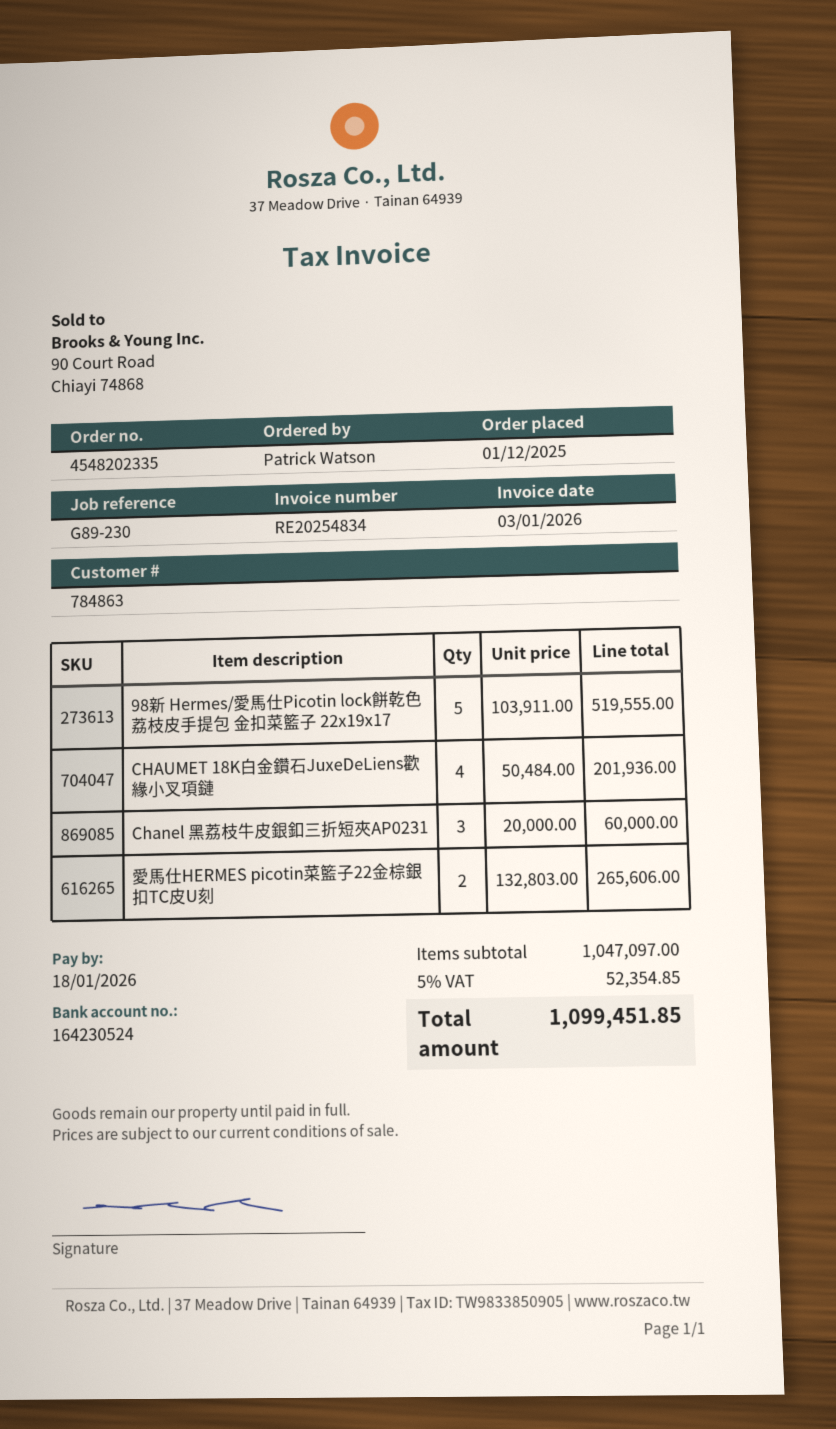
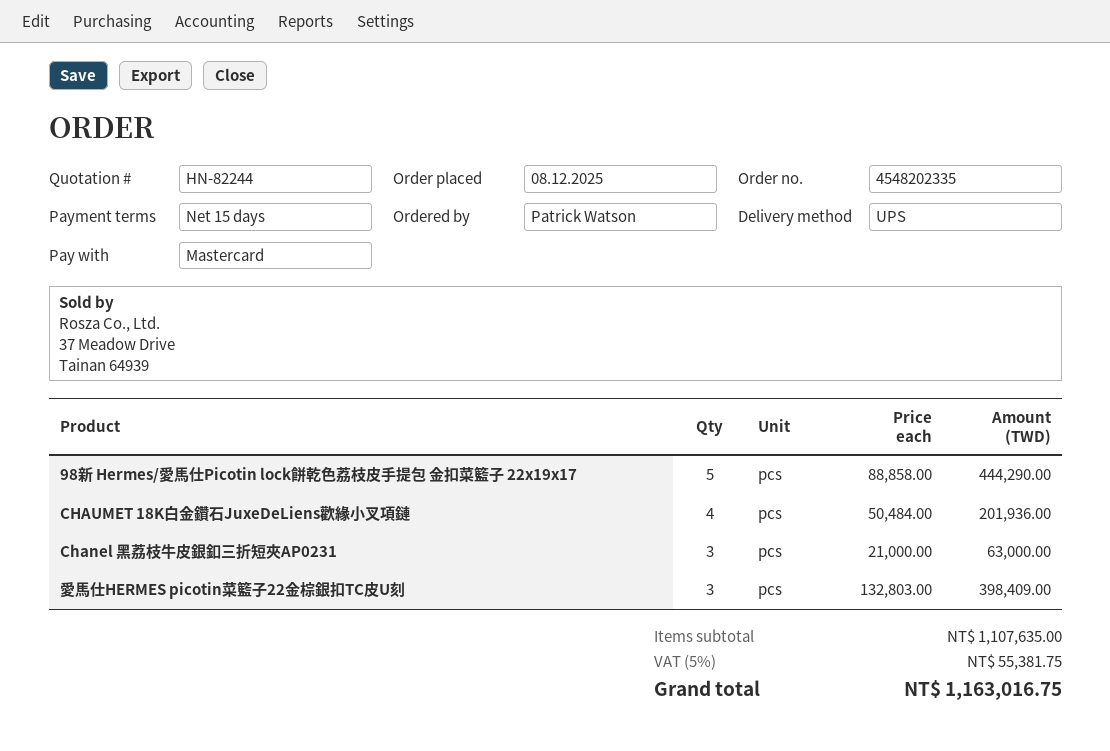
order date: 2025-12-01 -> 2025-12-08
98新 Hermes/愛馬仕Picotin lock餅乾色荔枝皮手提包 金扣菜籃子 22x19x17: 5 x 103911.00 = 519555.00 -> 5 x 88858.00 = 444290.00
Chanel 黑荔枝牛皮銀釦三折短夾AP0231: 3 x 20000.00 = 60000.00 -> 3 x 21000.00 = 63000.00
愛馬仕HERMES picotin菜籃子22金棕銀扣TC皮U刻: 2 x 132803.00 = 265606.00 -> 3 x 132803.00 = 398409.00
subtotal: 1047097.00 -> 1107635.00
tax: 5% = 52354.85 -> 5% = 55381.75
total: 1099451.85 -> 1163016.75

